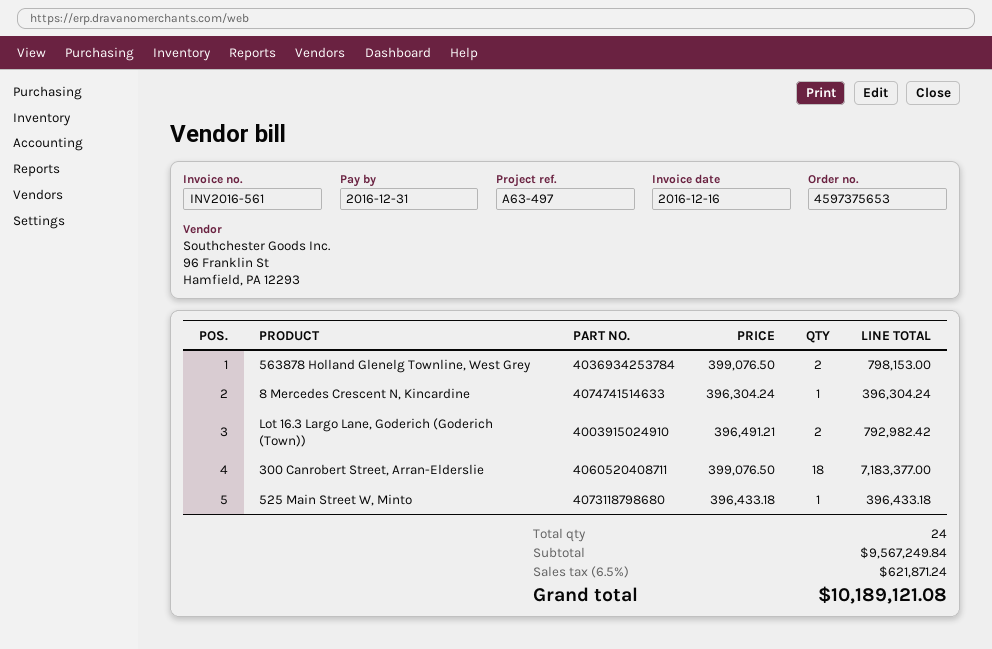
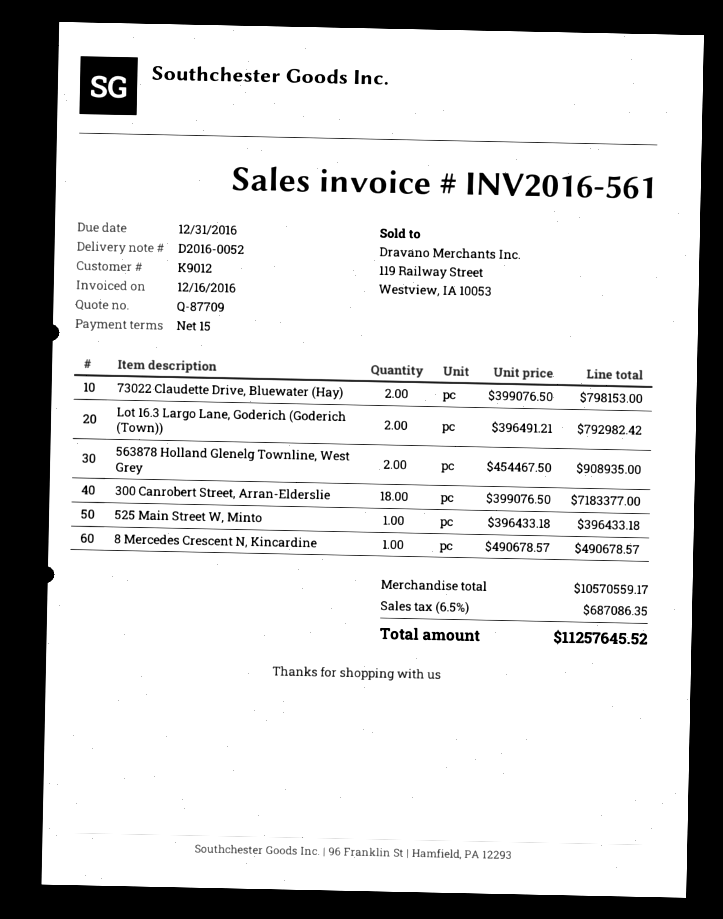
563878 Holland Glenelg Townline, West Grey: 2 x 399076.50 = 798153.00 -> 2 x 454467.50 = 908935.00
8 Mercedes Crescent N, Kincardine: 1 x 396304.24 = 396304.24 -> 1 x 490678.57 = 490678.57
73022 Claudette Drive, Bluewater (Hay): none -> 2 x 399076.50 = 798153.00
subtotal: 9567249.84 -> 10570559.17
tax: 6.5% = 621871.24 -> 6.5% = 687086.35
total: 10189121.08 -> 11257645.52

